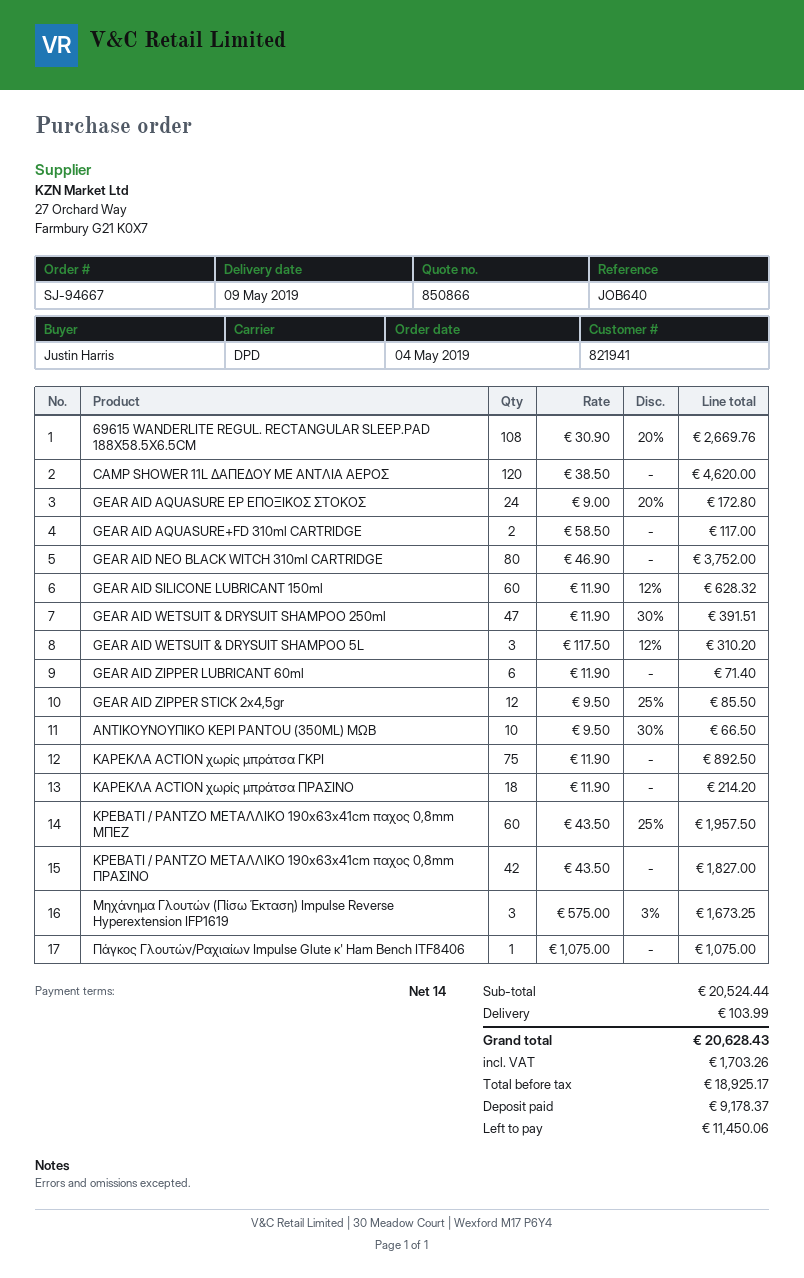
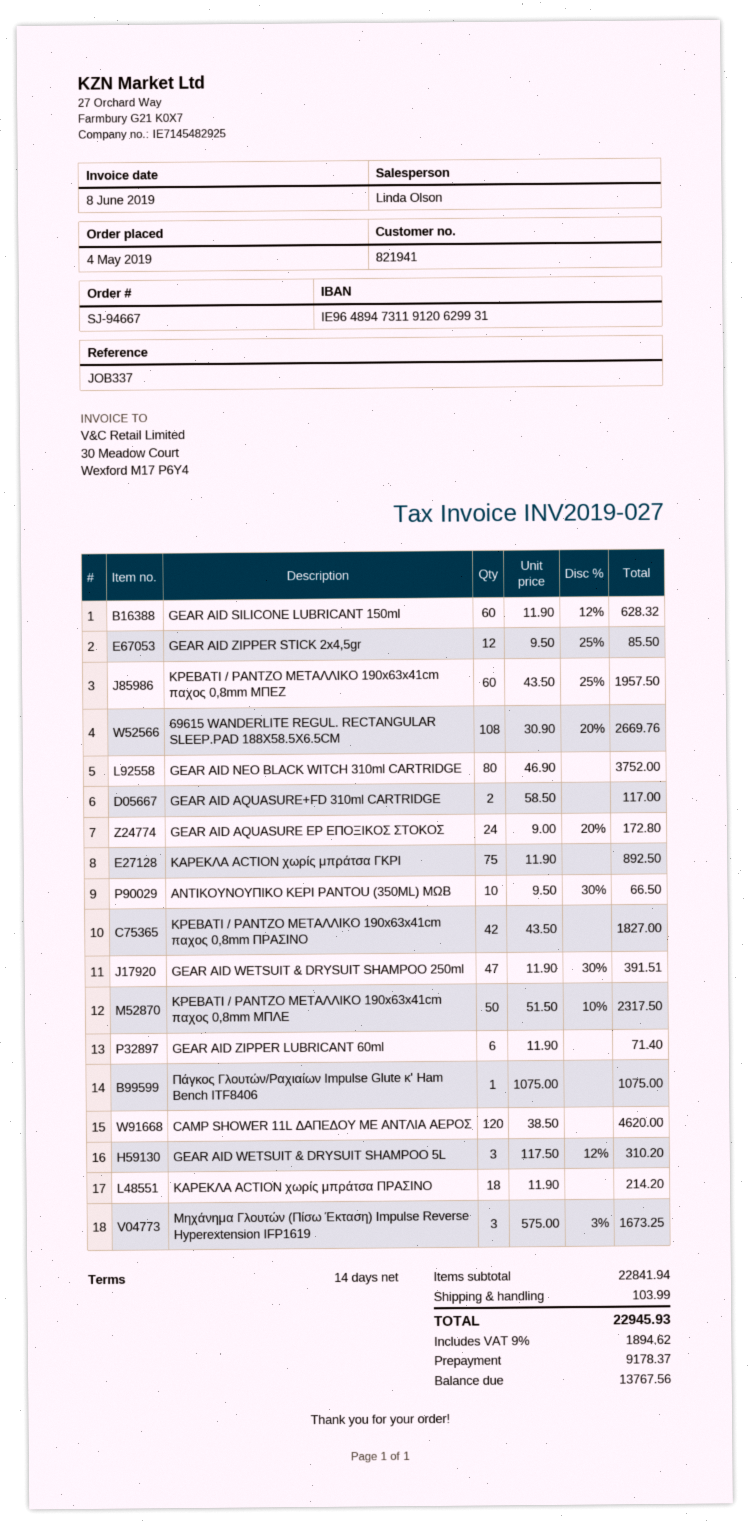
reference: JOB640 -> JOB337
ΚΡΕΒΑΤΙ / ΡΑΝΤΖΟ ΜΕΤΑΛΛΙΚΟ 190x63x41cm παχος 0,8mm ΜΠΛΕ: none -> 50 x 51.50 - 10% = 2317.50
subtotal: 20524.44 -> 22841.94
tax: 1703.26 -> 1894.62
total: 20628.43 -> 22945.93
balance: 11450.06 -> 13767.56

